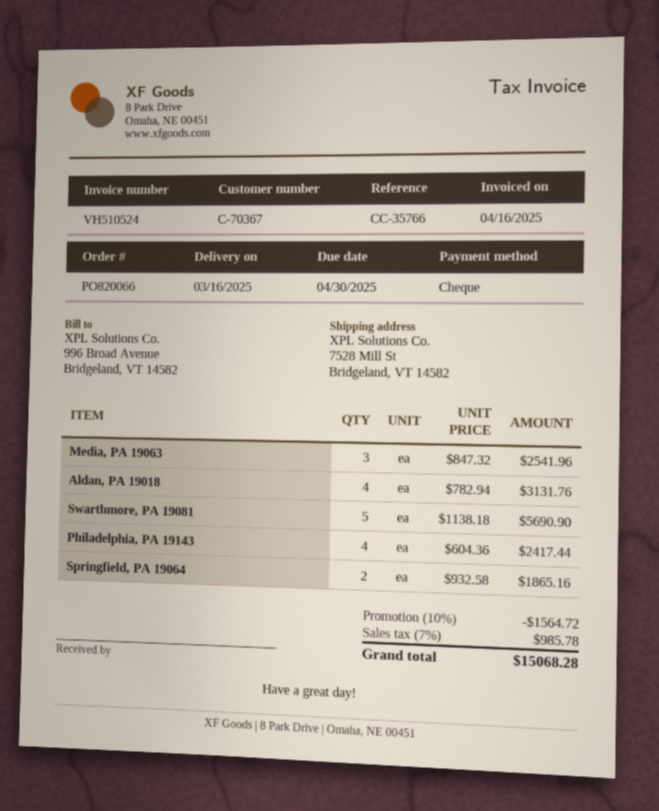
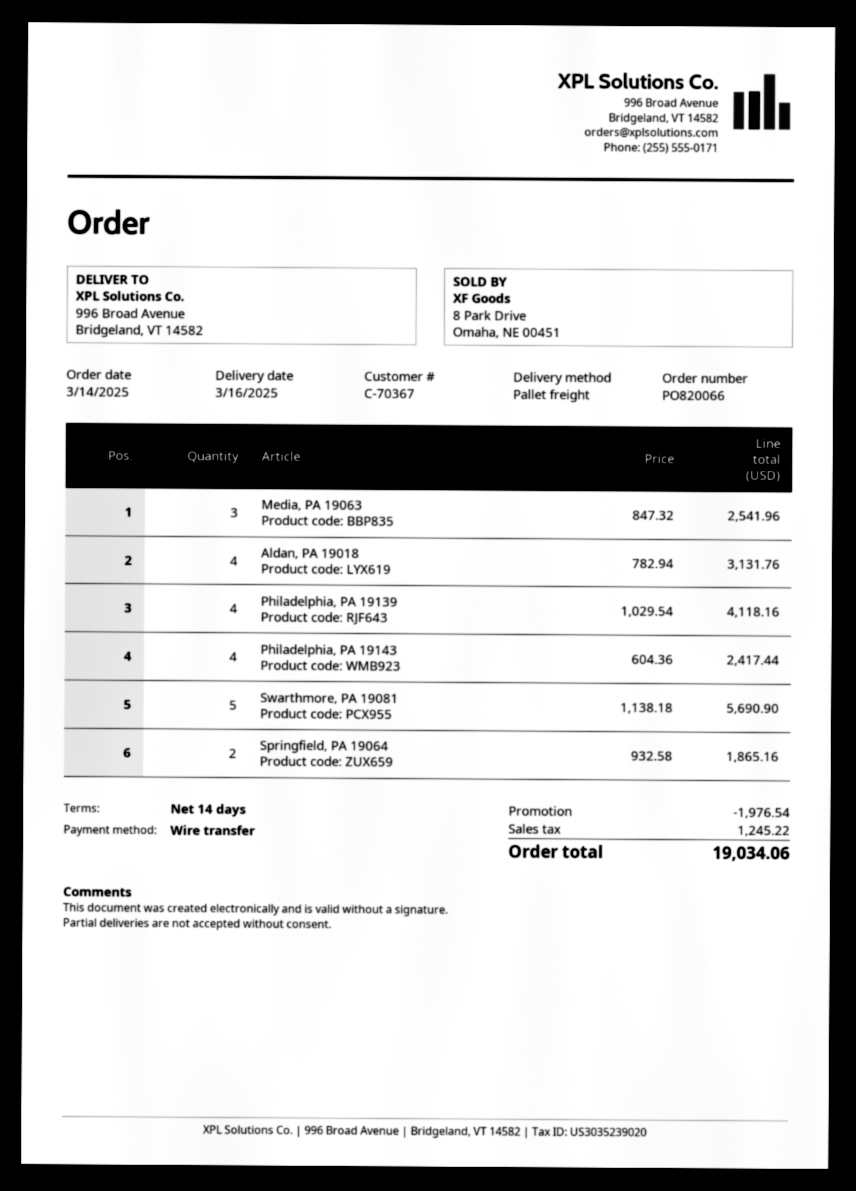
payment method: cheque -> bank transfer
ship to: 7528 Mill St, Bridgeland, VT 14582 -> 996 Broad Avenue, Bridgeland, VT 14582
Philadelphia, PA 19139: none -> 4 x 1029.54 = 4118.16
discount: 1564.72 -> 1976.54
tax: 985.78 -> 1245.22
total: 15068.28 -> 19034.06

